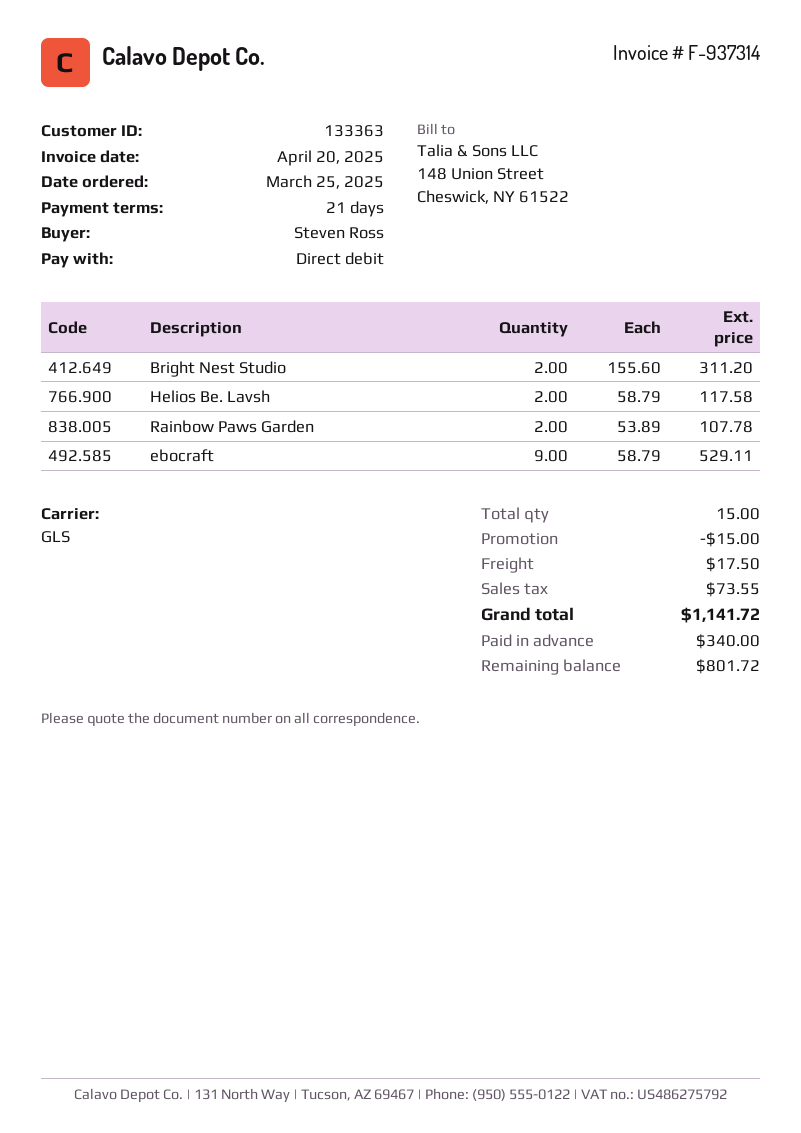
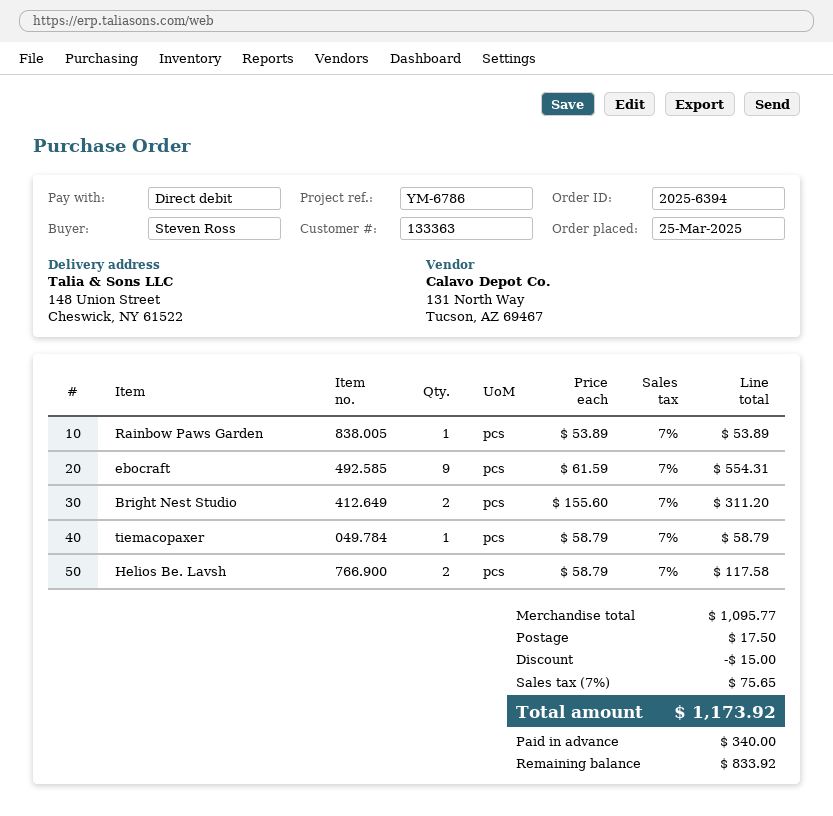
Rainbow Paws Garden: 2 x 53.89 = 107.78 -> 1 x 53.89 = 53.89
ebocraft: 9 x 58.79 = 529.11 -> 9 x 61.59 = 554.31
tiemacopaxer: none -> 1 x 58.79 = 58.79
tax: 73.55 -> 75.65
total: 1141.72 -> 1173.92
balance: 801.72 -> 833.92

